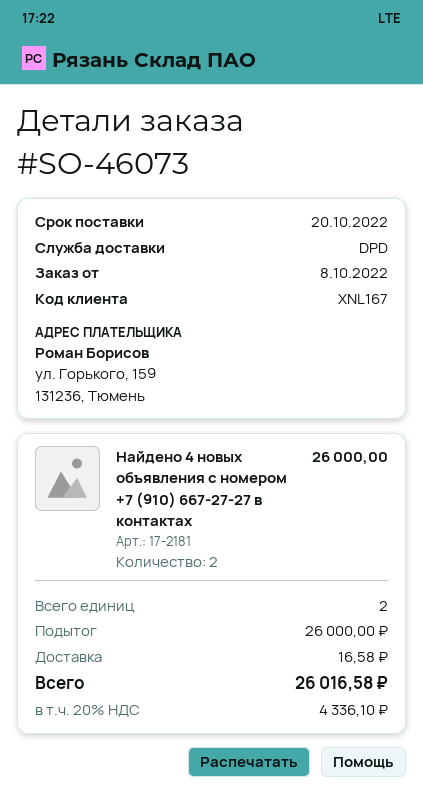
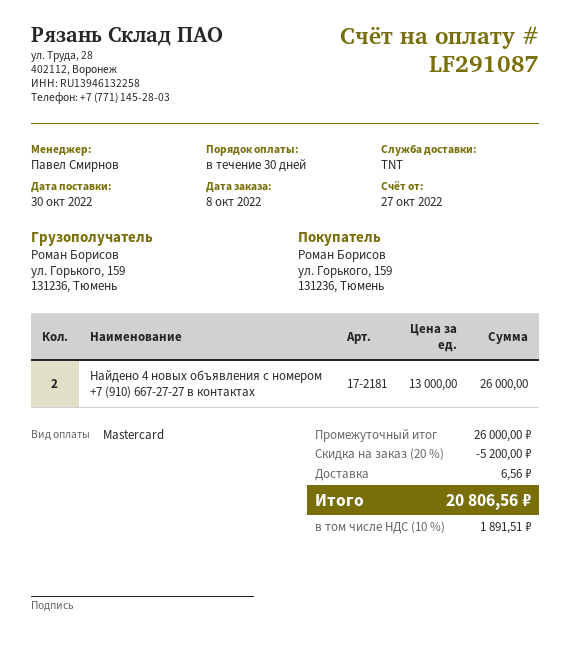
delivery date: 2022-10-20 -> 2022-10-30
shipping method: DPD -> TNT
discount: none -> 20% = 5200.00
shipping: 16.58 -> 6.56
tax: 20% = 4336.10 -> 10% = 1891.51
total: 26016.58 -> 20806.56

